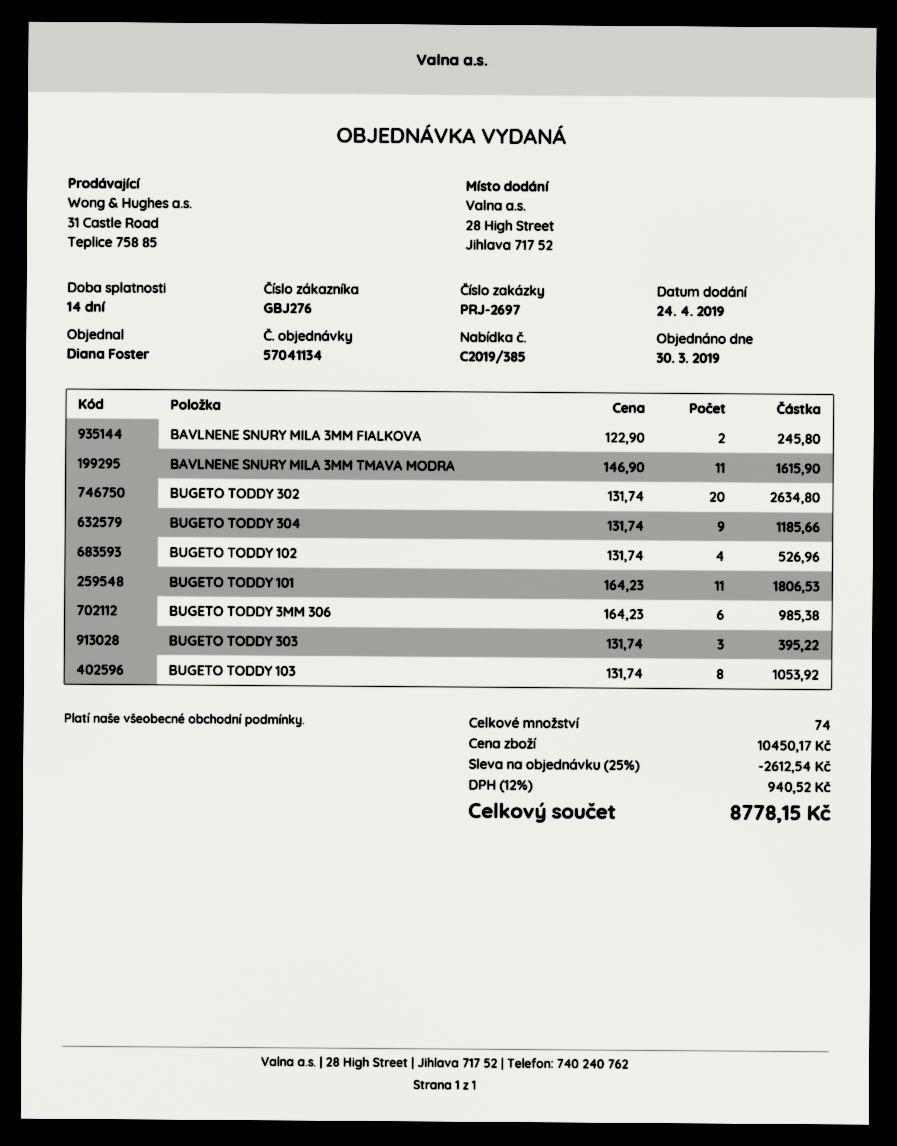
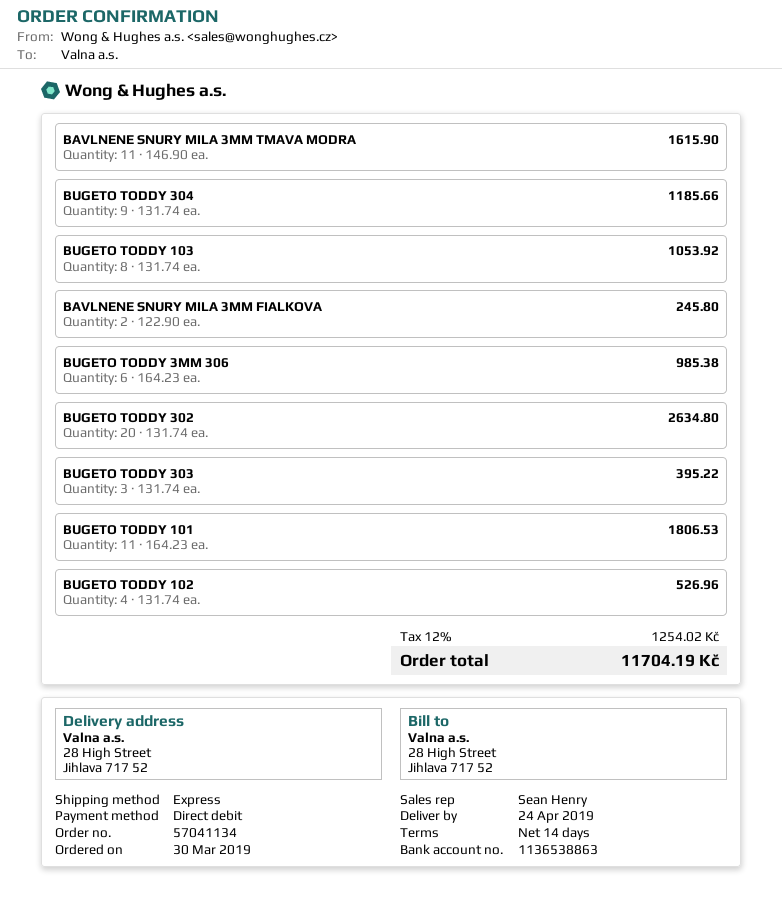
discount: 25% = 2612.54 -> none
tax: 12% = 940.52 -> 12% = 1254.02
total: 8778.15 -> 11704.19

